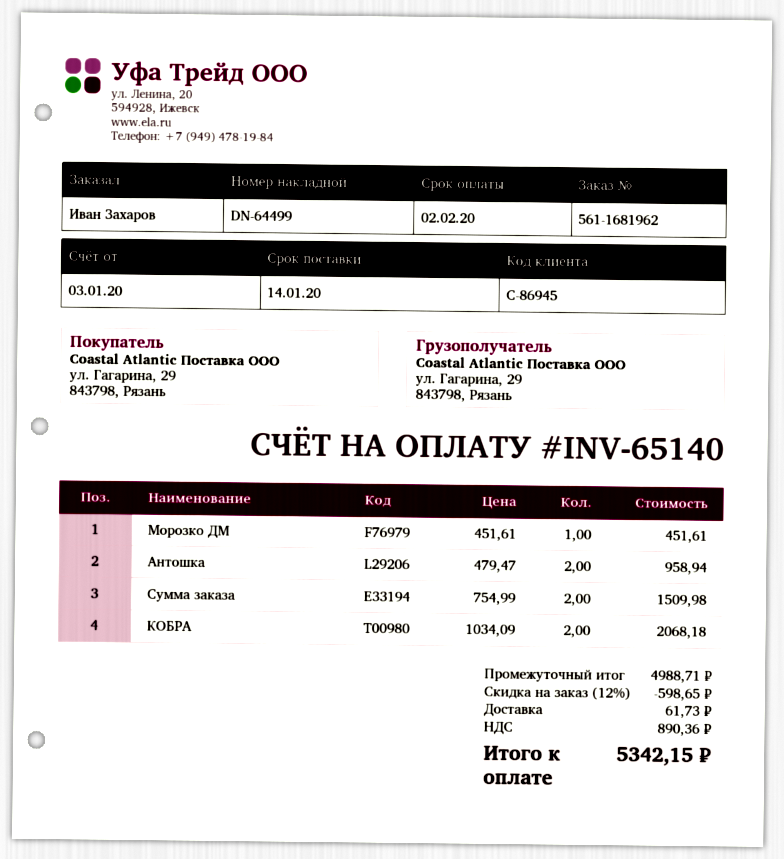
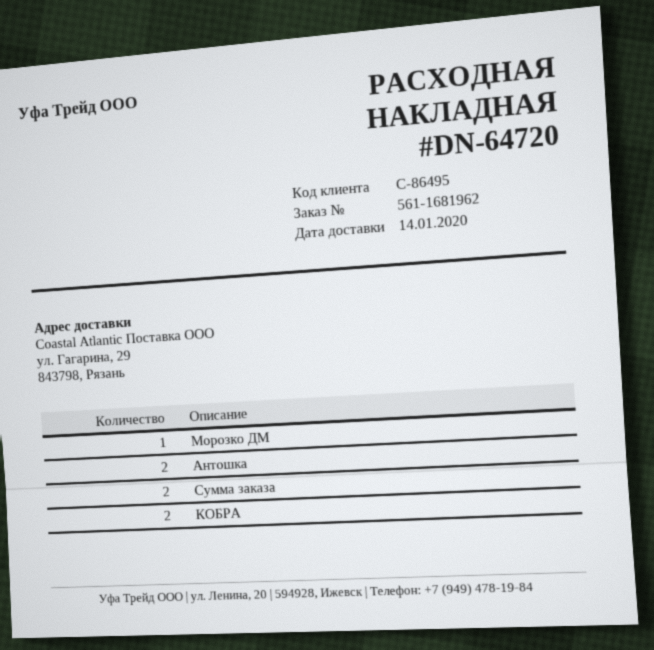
delivery note number: DN-64499 -> DN-64720
customer number: C-86945 -> C-86495

